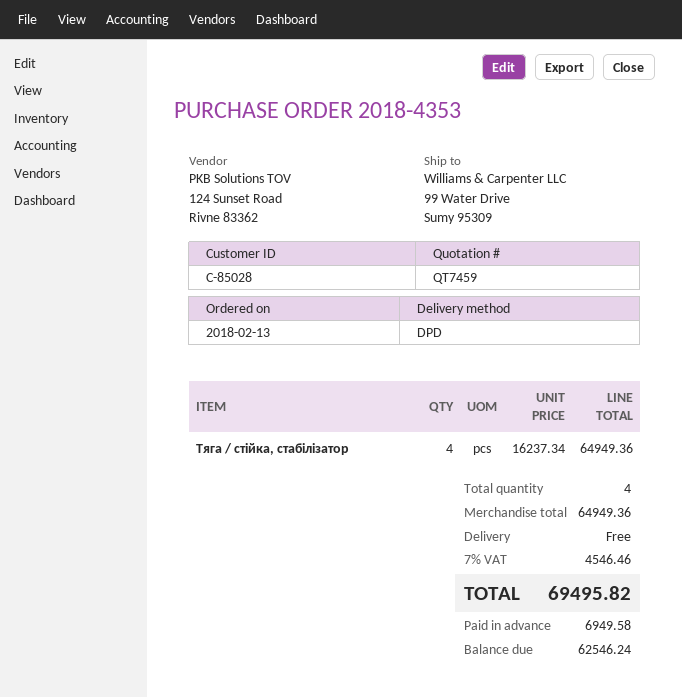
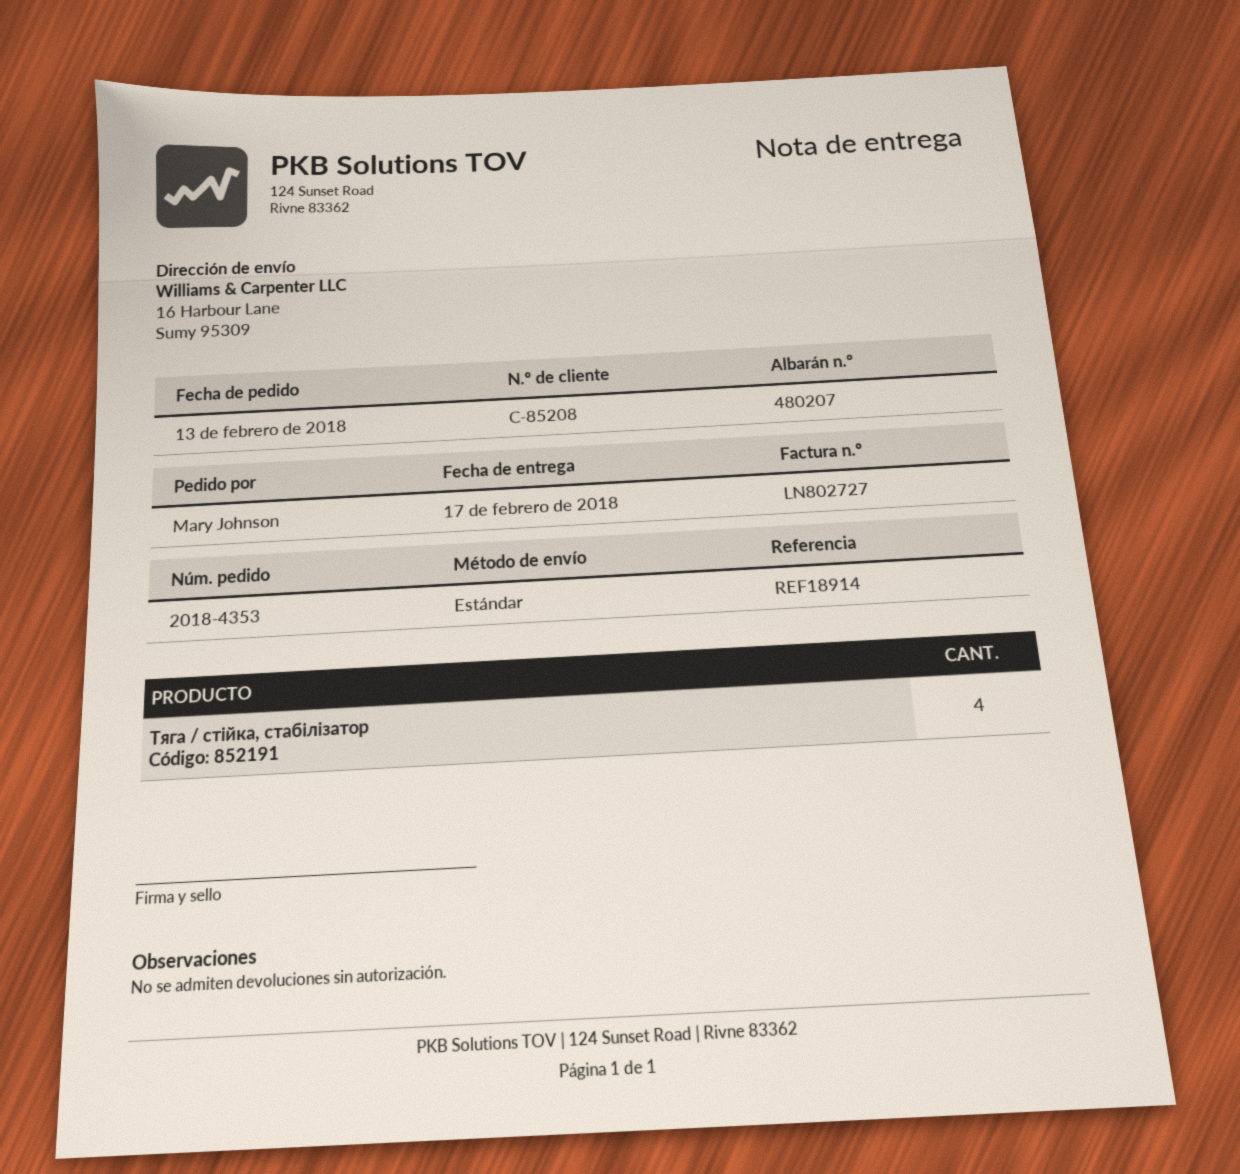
customer number: C-85028 -> C-85208
shipping method: DPD -> standard
ship to: 99 Water Drive, Sumy 95309 -> 16 Harbour Lane, Sumy 95309

